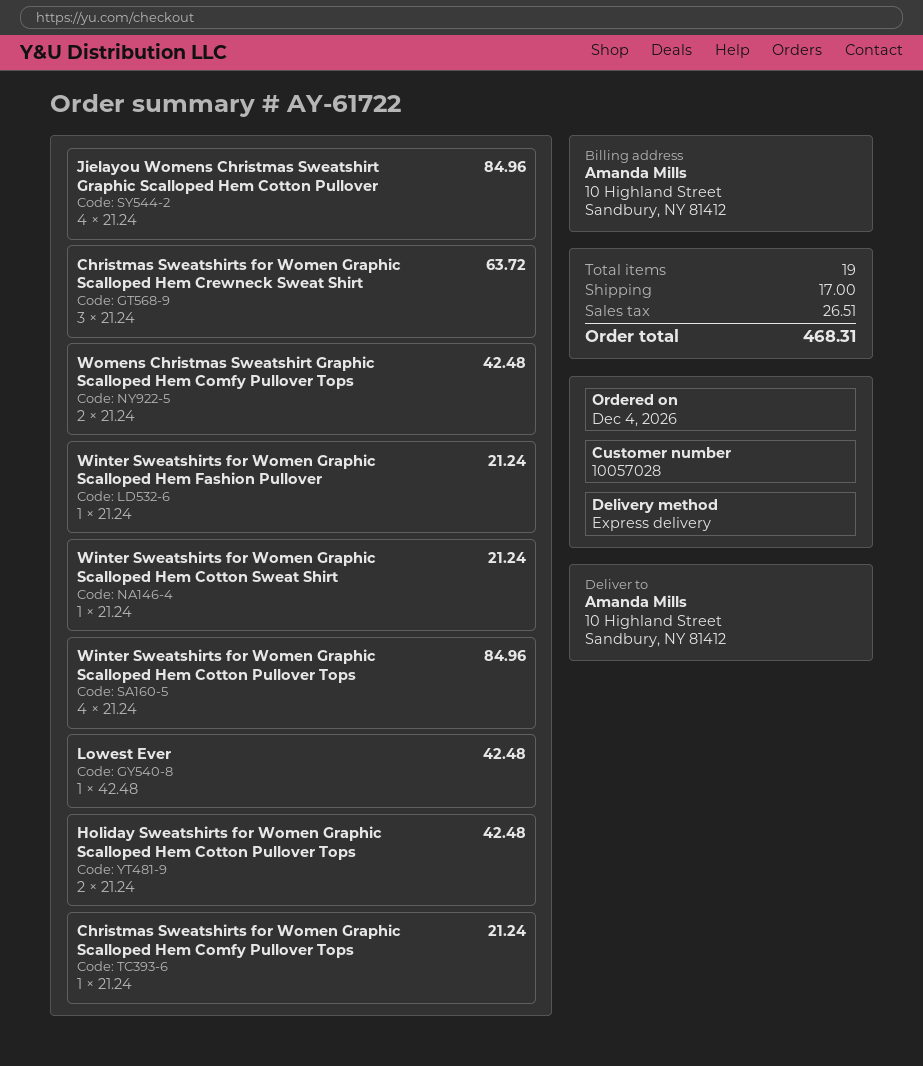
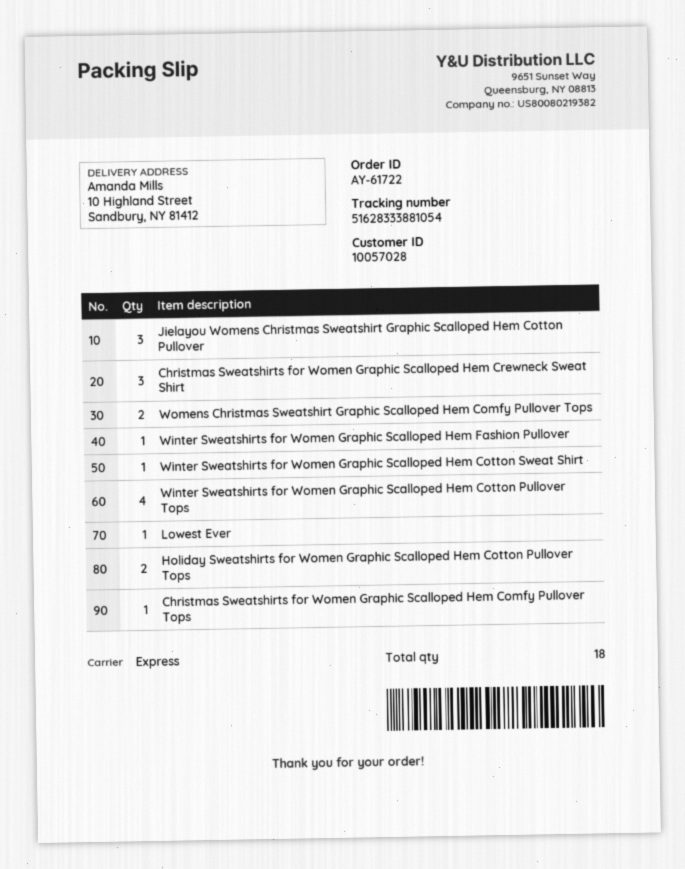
Jielayou Womens Christmas Sweatshirt Graphic Scalloped Hem Cotton Pullover: 4 -> 3
total quantity: 19 -> 18

